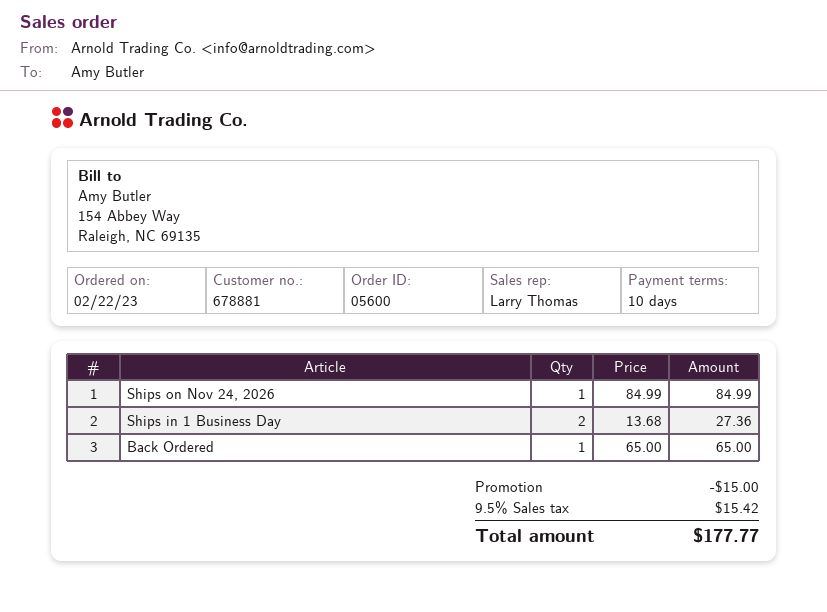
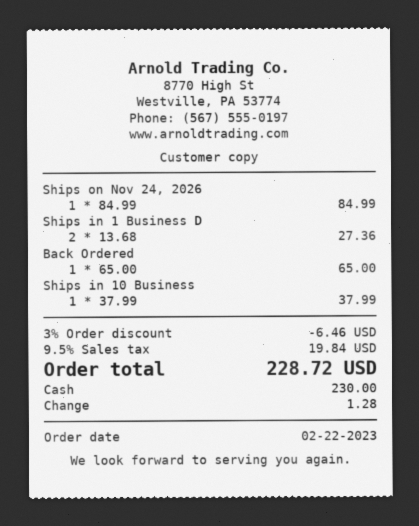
Ships in 10 Business: none -> 1 x 37.99 = 37.99
discount: 15.00 -> 6.46
tax: 9.5% = 15.42 -> 9.5% = 19.84
total: 177.77 -> 228.72

